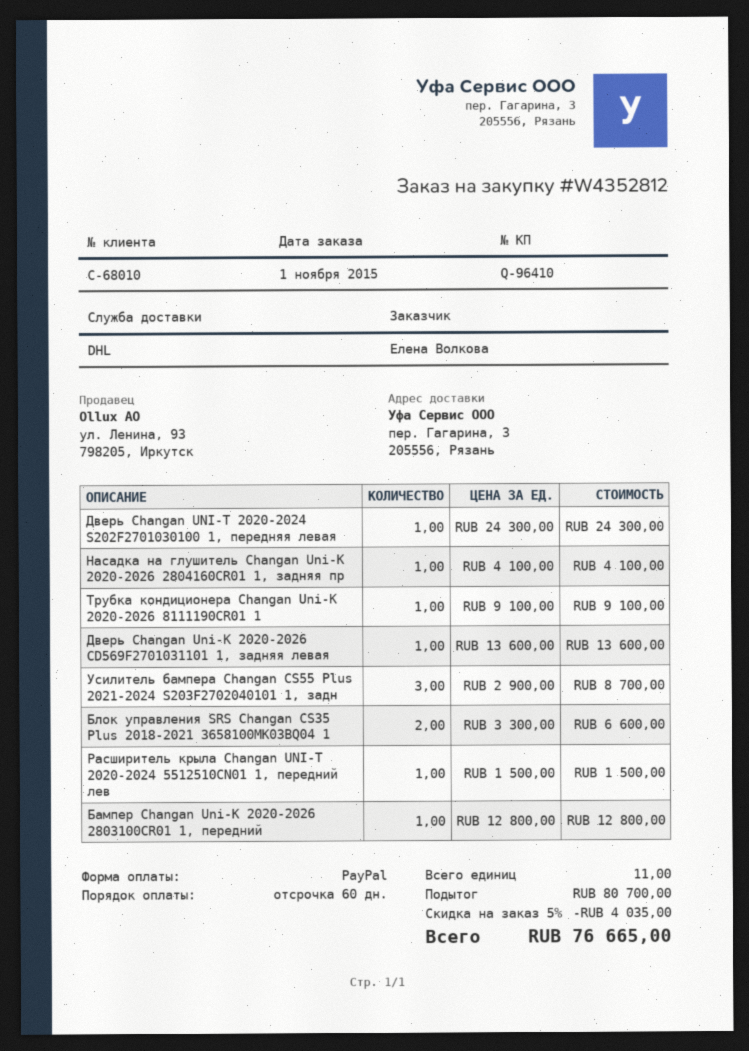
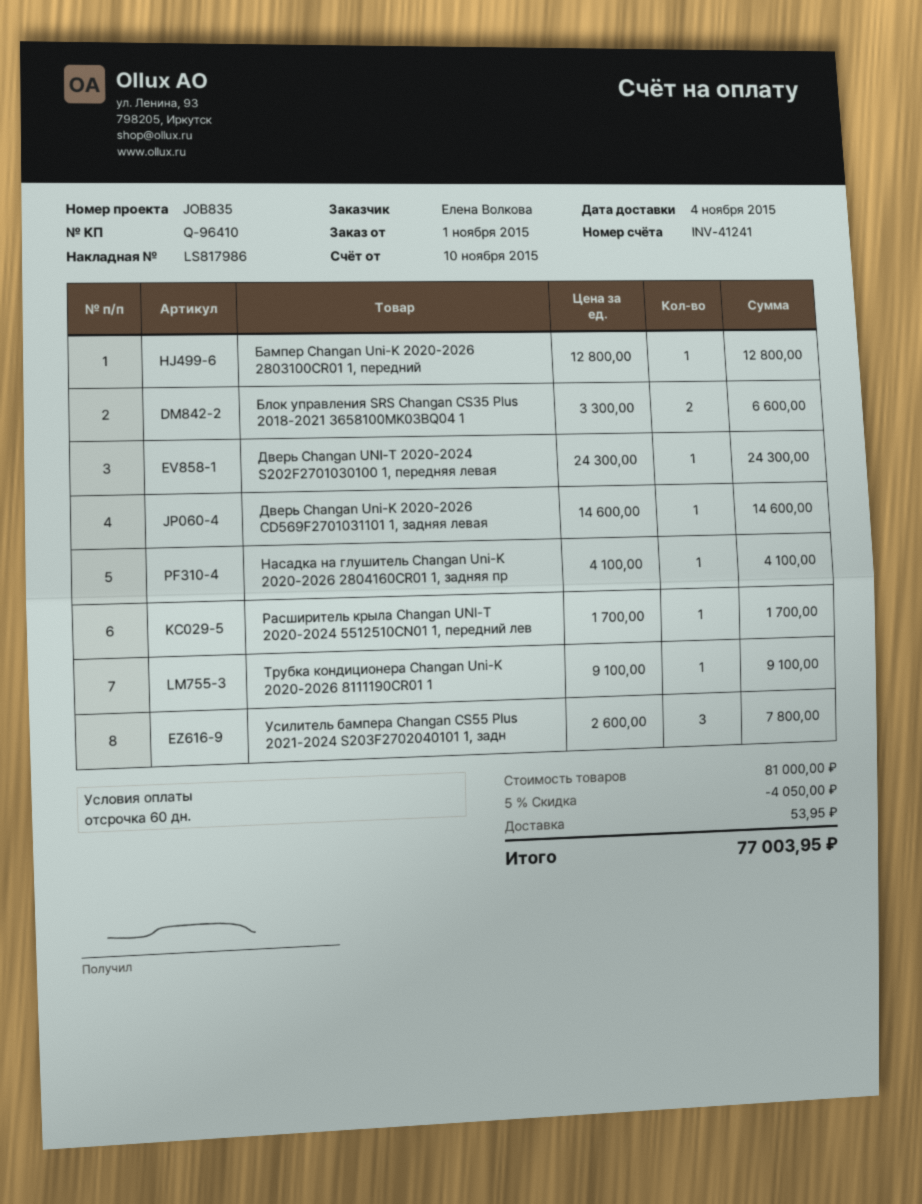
Дверь Changan Uni-K 2020-2026 CD569F2701031101 1, задняя левая: 1 x 13600.00 = 13600.00 -> 1 x 14600.00 = 14600.00
Усилитель бампера Changan CS55 Plus 2021-2024 S203F2702040101 1, задн: 3 x 2900.00 = 8700.00 -> 3 x 2600.00 = 7800.00
Расширитель крыла Changan UNI-T 2020-2024 5512510CN01 1, передний лев: 1 x 1500.00 = 1500.00 -> 1 x 1700.00 = 1700.00
subtotal: 80700.00 -> 81000.00
discount: 5% = 4035.00 -> 5% = 4050.00
shipping: none -> 53.95
total: 76665.00 -> 77003.95

